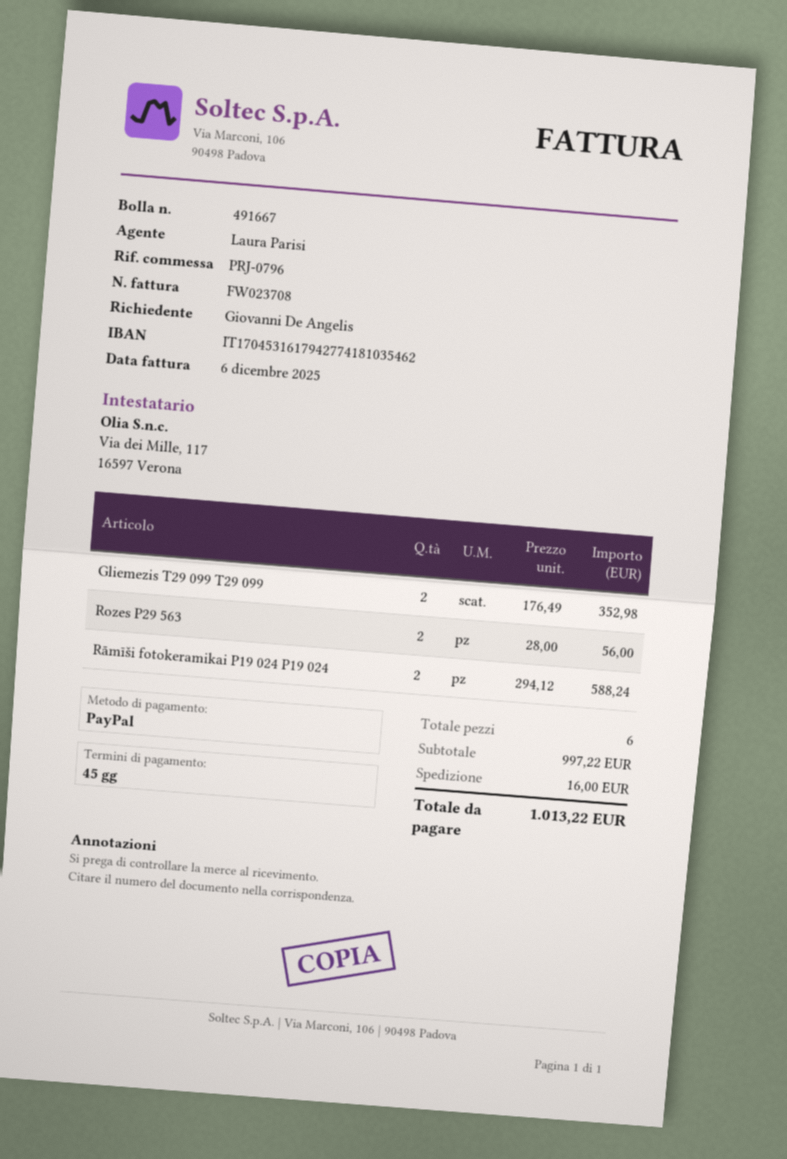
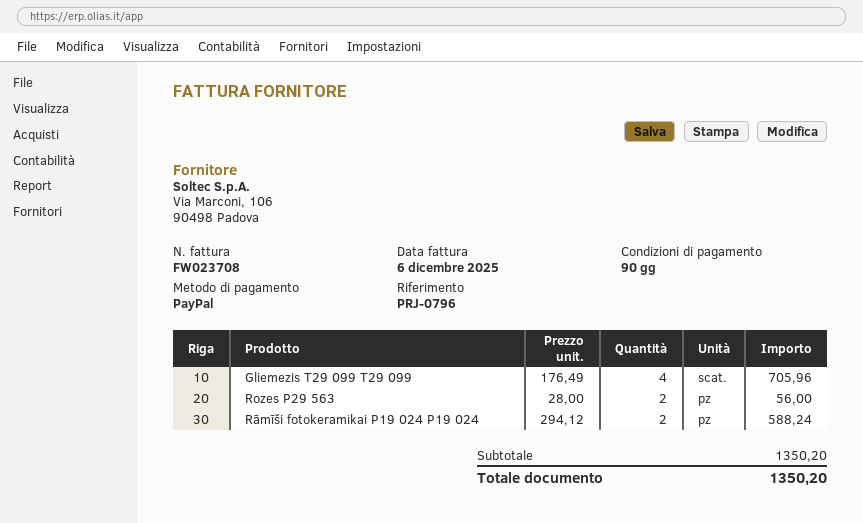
payment terms: 45 days -> 90 days
Gliemezis T29 099 T29 099: 2 x 176.49 = 352.98 -> 4 x 176.49 = 705.96
subtotal: 997.22 -> 1350.20
shipping: 16.00 -> none
total: 1013.22 -> 1350.20

